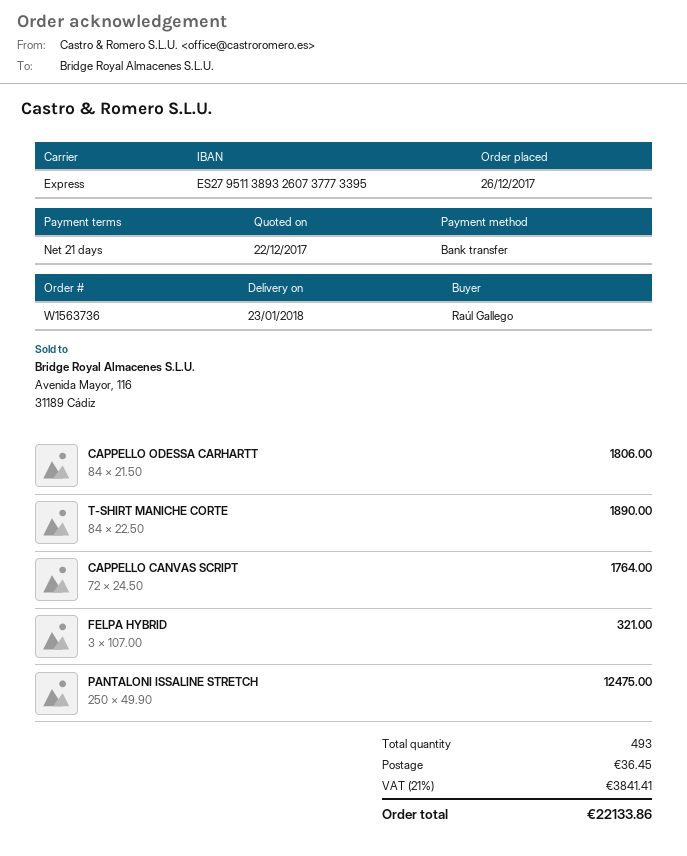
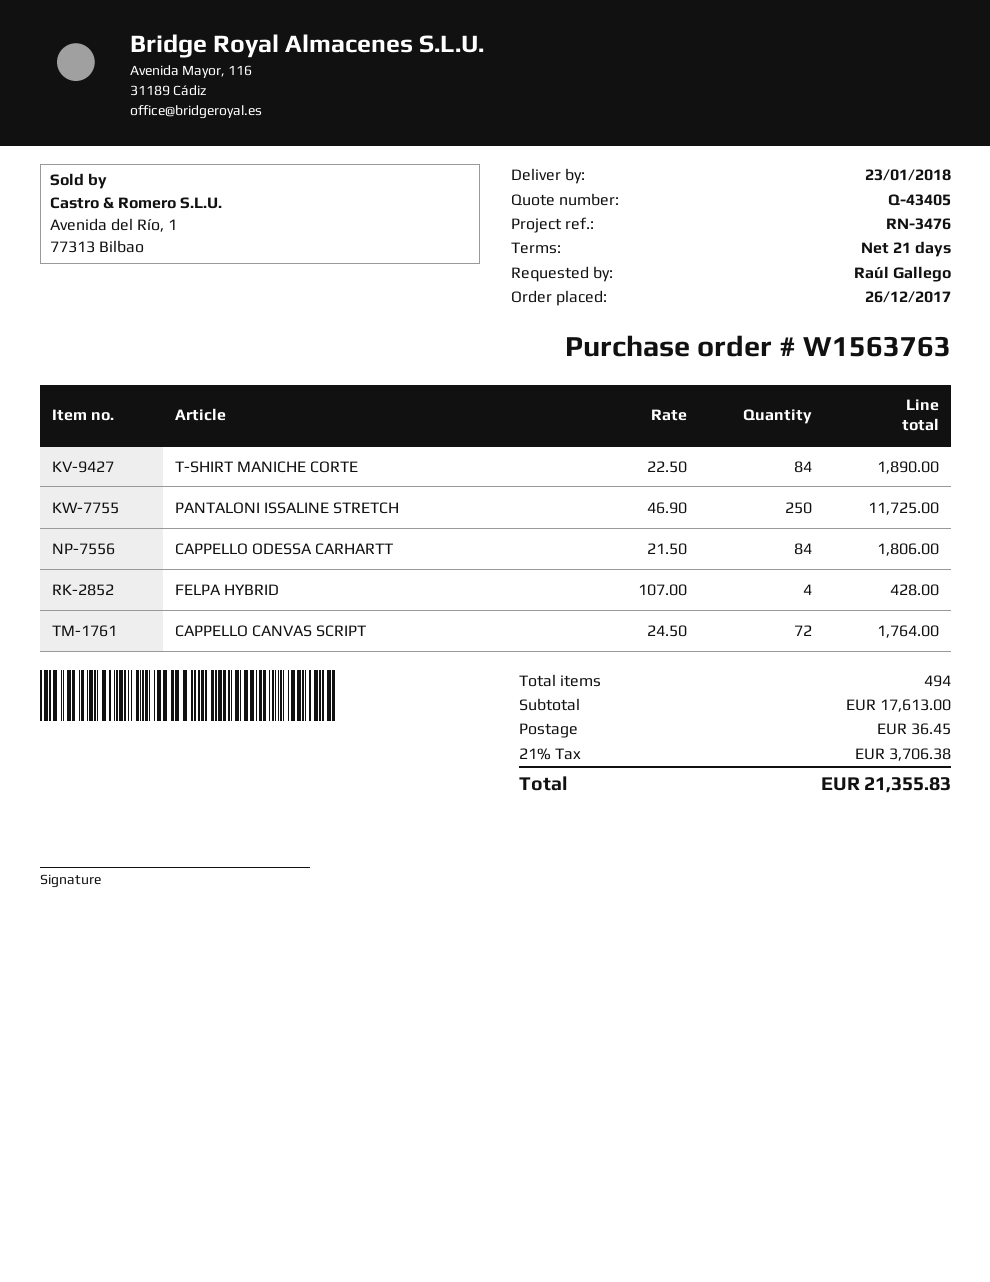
order number: W1563736 -> W1563763
FELPA HYBRID: 3 x 107.00 = 321.00 -> 4 x 107.00 = 428.00
PANTALONI ISSALINE STRETCH: 250 x 49.90 = 12475.00 -> 250 x 46.90 = 11725.00
total quantity: 493 -> 494
tax: 21% = 3841.41 -> 21% = 3706.38
total: 22133.86 -> 21355.83

